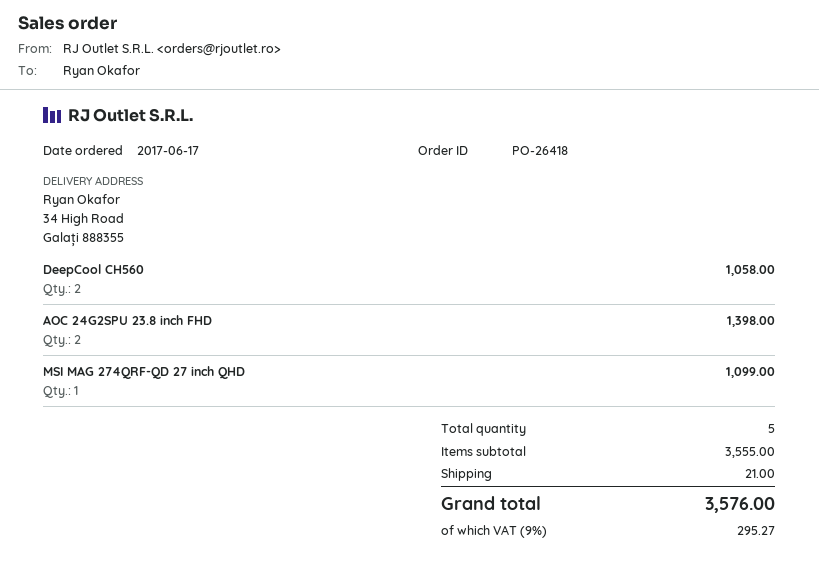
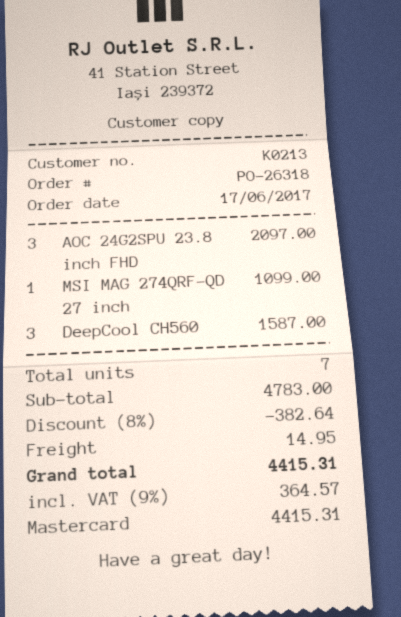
order number: PO-26418 -> PO-26318
DeepCool CH560: 2 for 1058.00 -> 3 for 1587.00
AOC 24G2SPU 23.8 inch FHD: 2 for 1398.00 -> 3 for 2097.00
total quantity: 5 -> 7
subtotal: 3555.00 -> 4783.00
discount: none -> 8% = 382.64
shipping: 21.00 -> 14.95
tax: 9% = 295.27 -> 9% = 364.57
total: 3576.00 -> 4415.31

